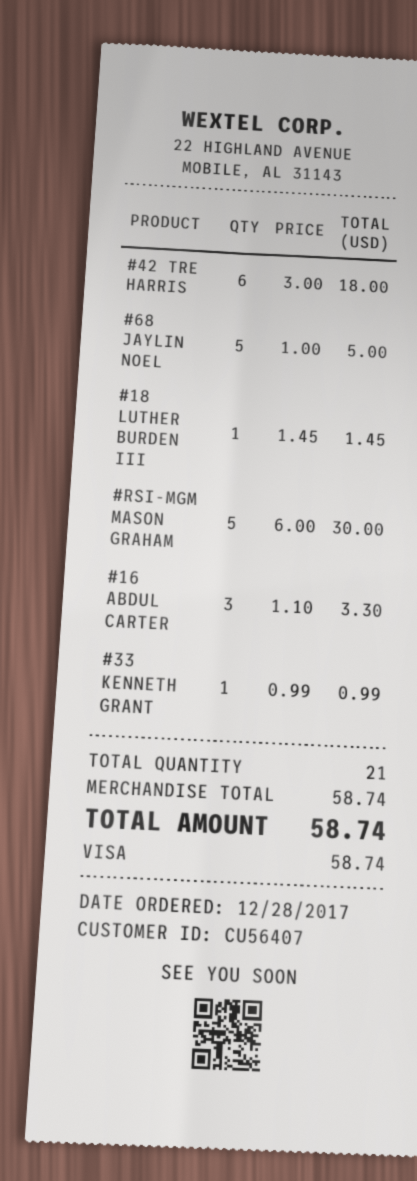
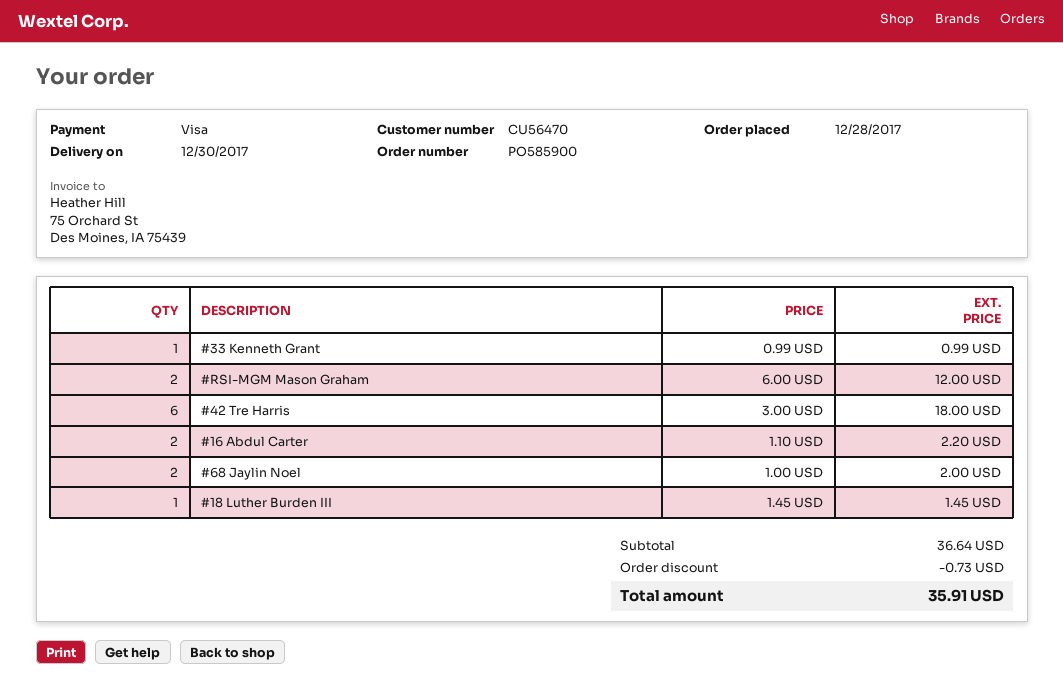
customer number: CU56407 -> CU56470
#68 JAYLIN NOEL: 5 x 1.00 = 5.00 -> 2 x 1.00 = 2.00
#RSI-MGM MASON GRAHAM: 5 x 6.00 = 30.00 -> 2 x 6.00 = 12.00
#16 ABDUL CARTER: 3 x 1.10 = 3.30 -> 2 x 1.10 = 2.20
subtotal: 58.74 -> 36.64
discount: none -> 0.73
total: 58.74 -> 35.91

